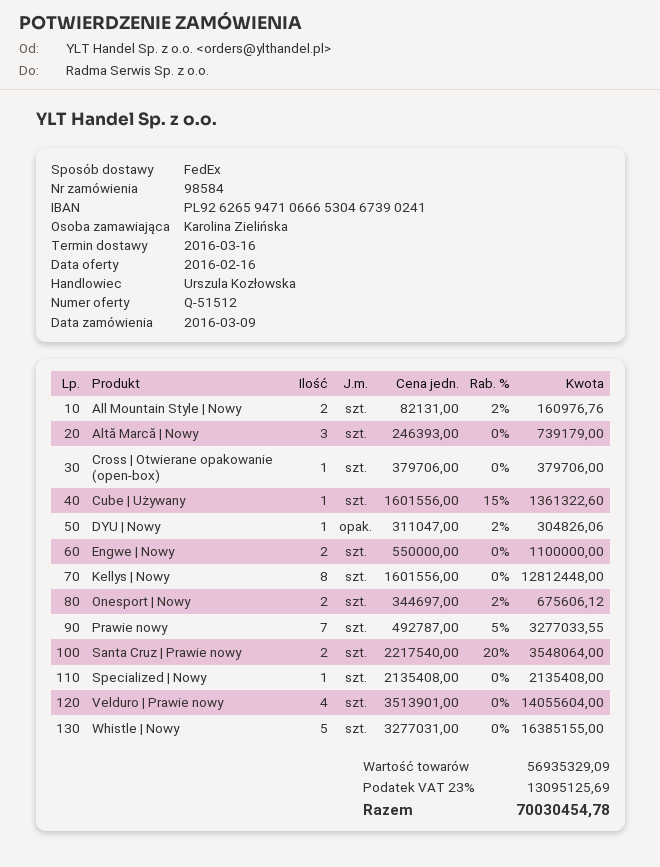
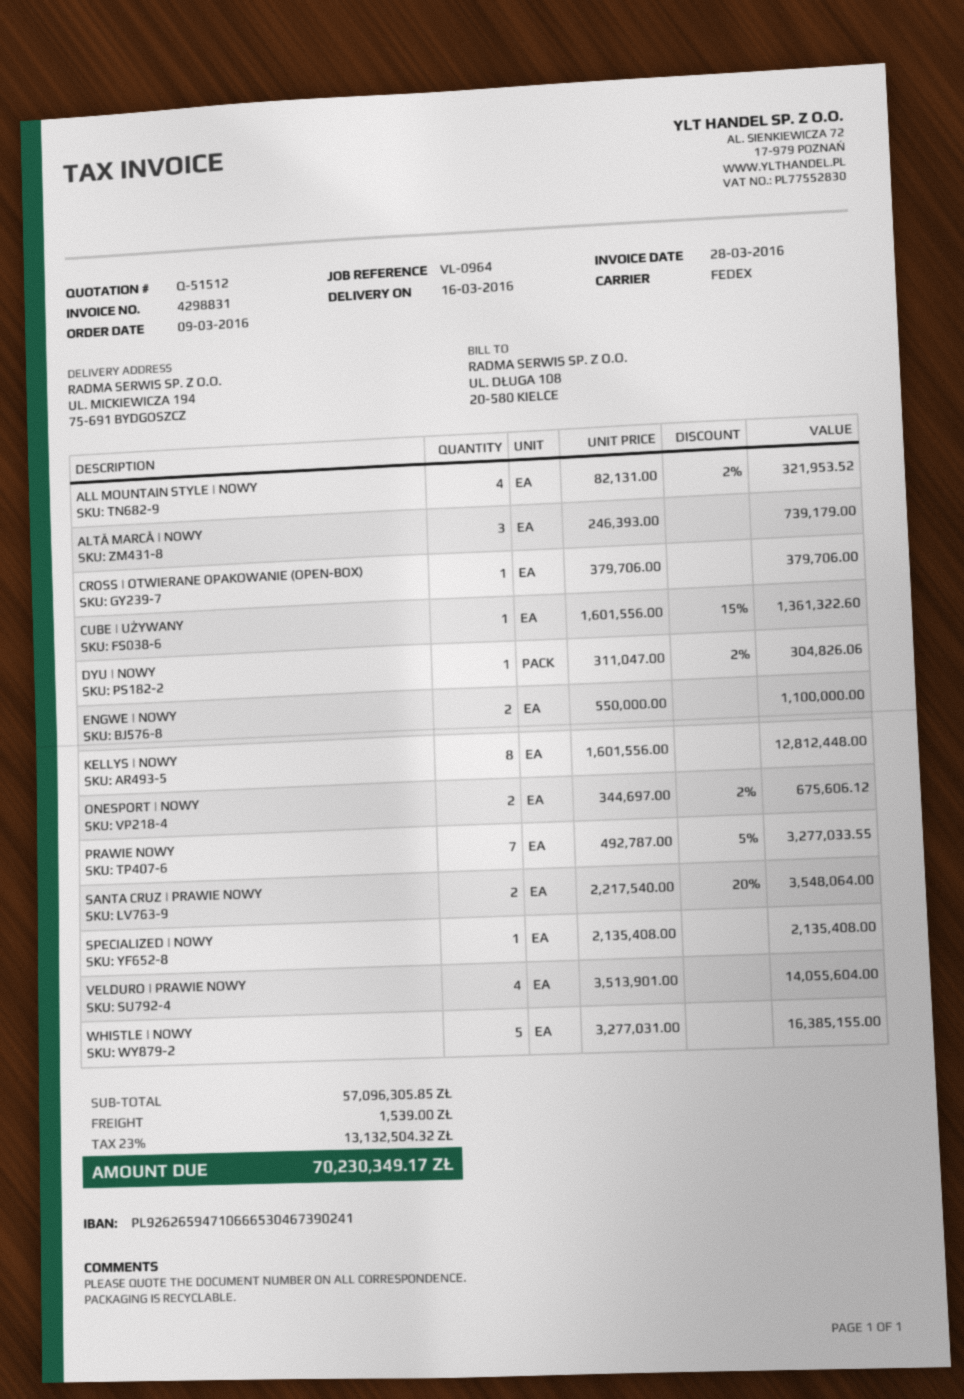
All Mountain Style | Nowy: 2 x 82131.00 - 2% = 160976.76 -> 4 x 82131.00 - 2% = 321953.52
subtotal: 56935329.09 -> 57096305.85
shipping: none -> 1539.00
tax: 23% = 13095125.69 -> 23% = 13132504.32
total: 70030454.78 -> 70230349.17

